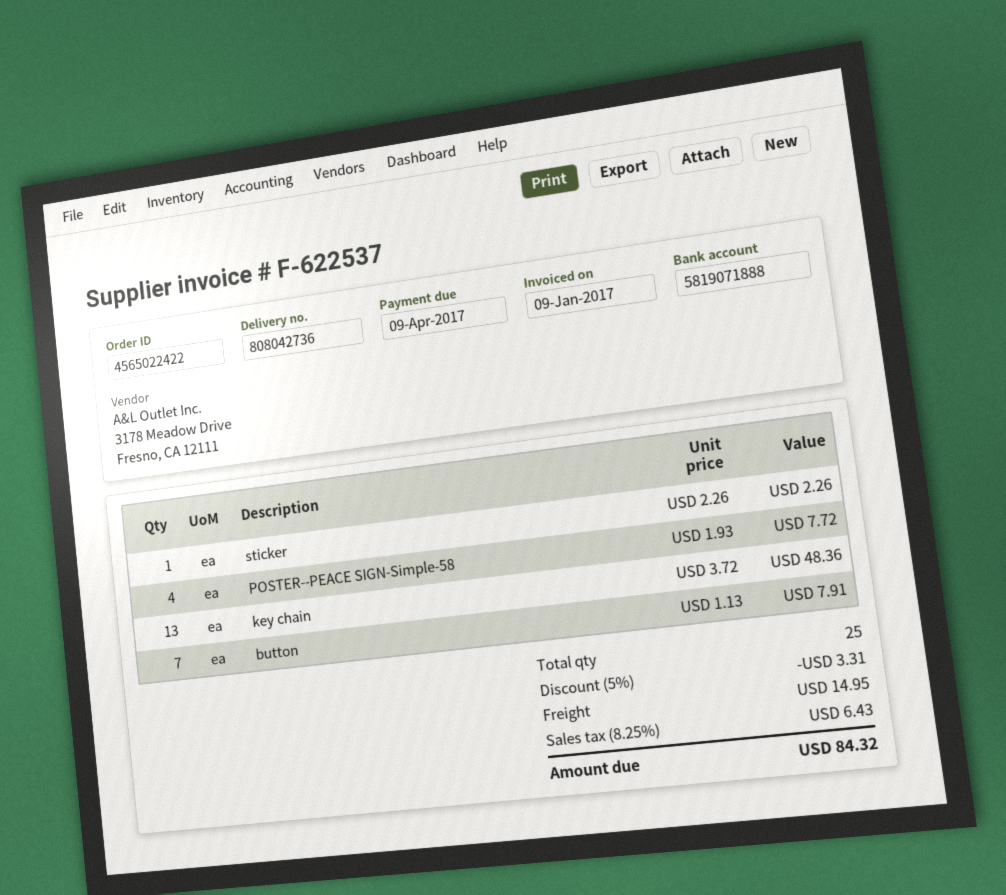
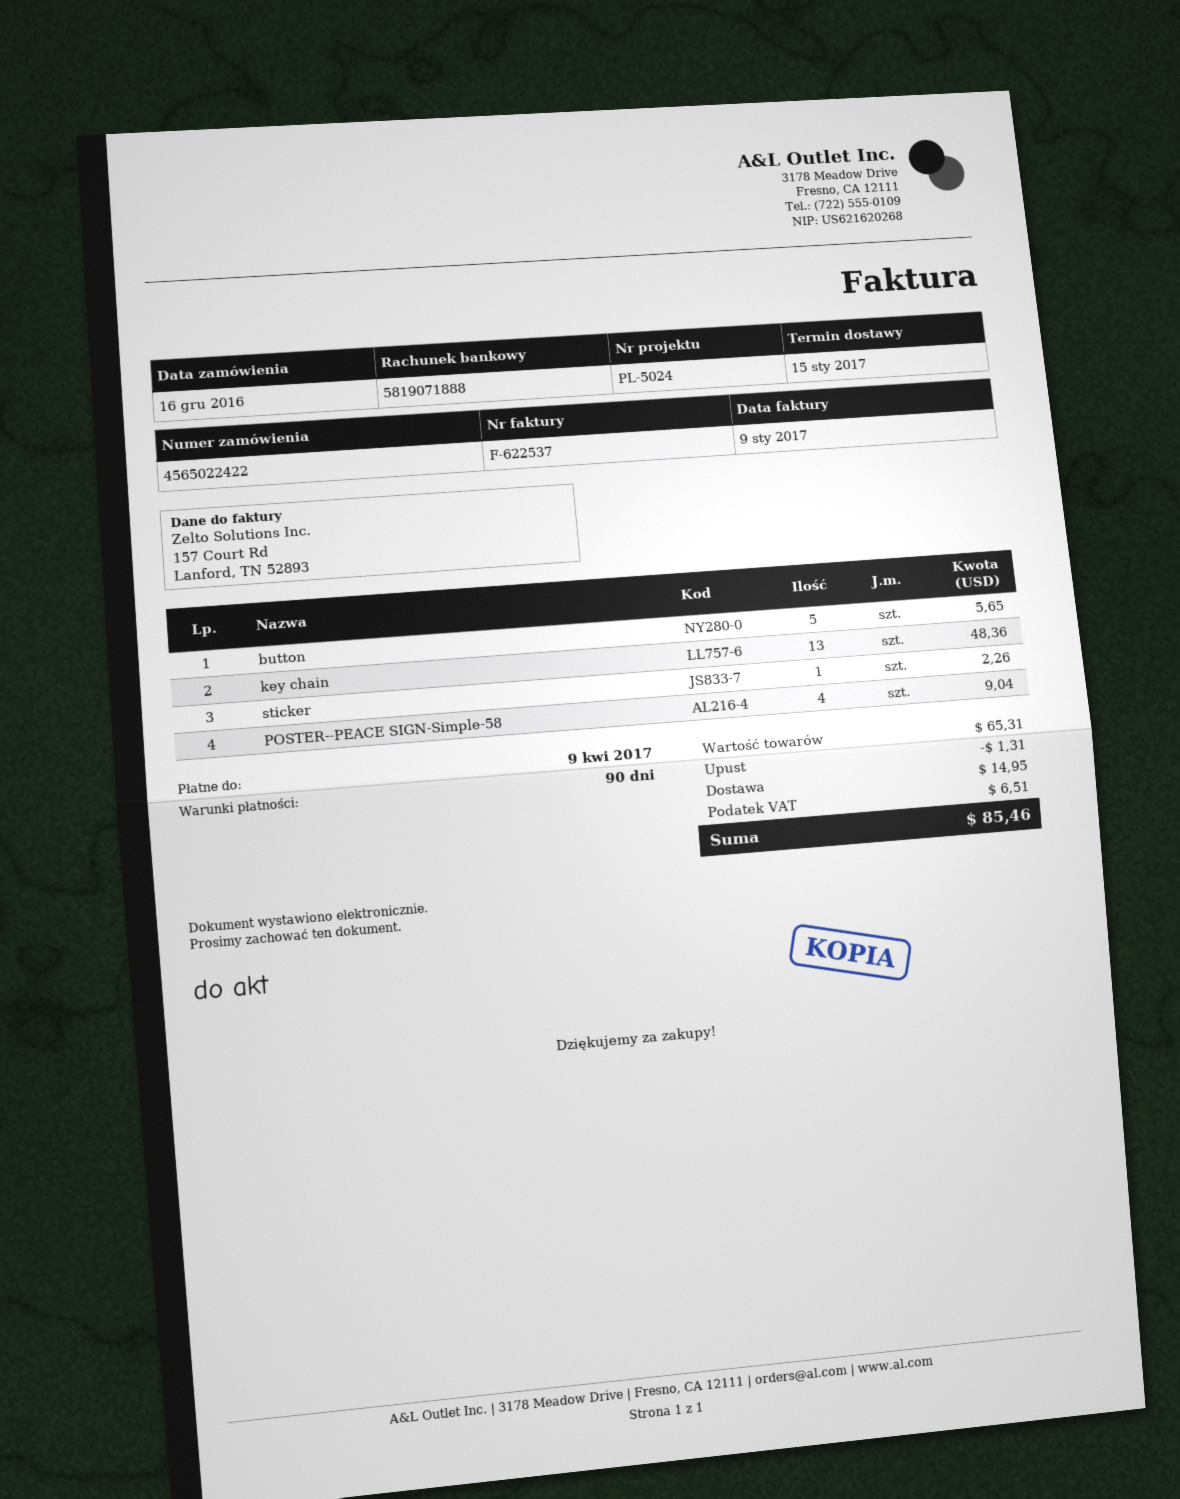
POSTER--PEACE SIGN-Simple-58: 4 for 7.72 -> 4 for 9.04
button: 7 for 7.91 -> 5 for 5.65
discount: 3.31 -> 1.31
tax: 6.43 -> 6.51
total: 84.32 -> 85.46

